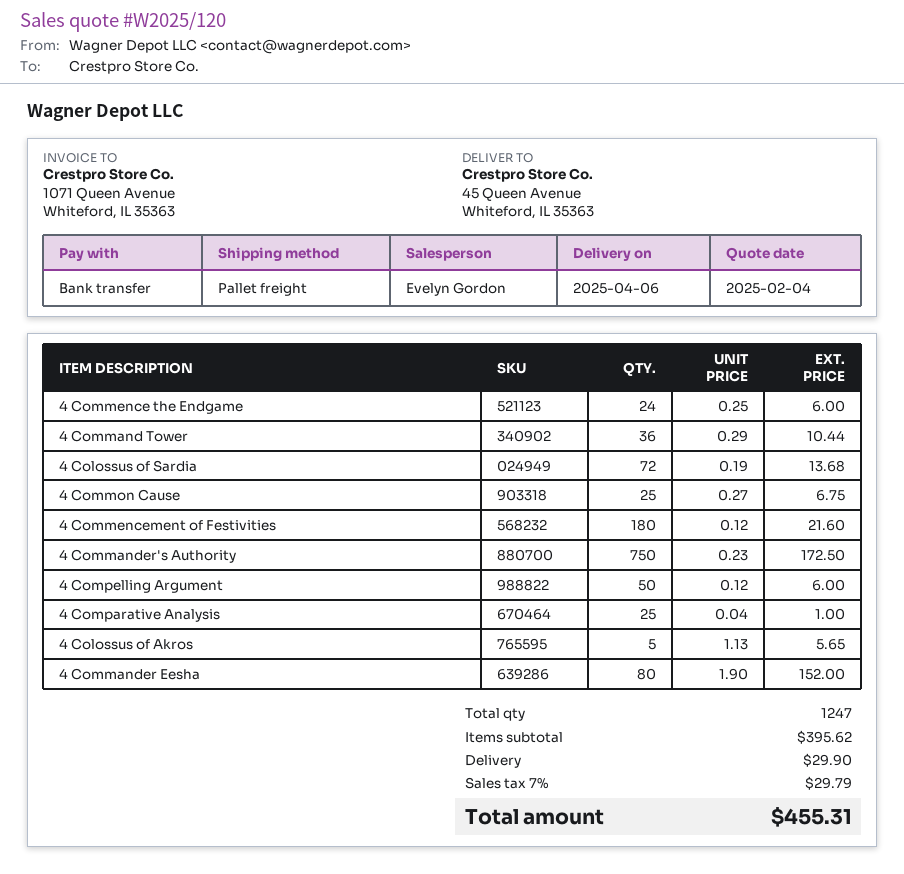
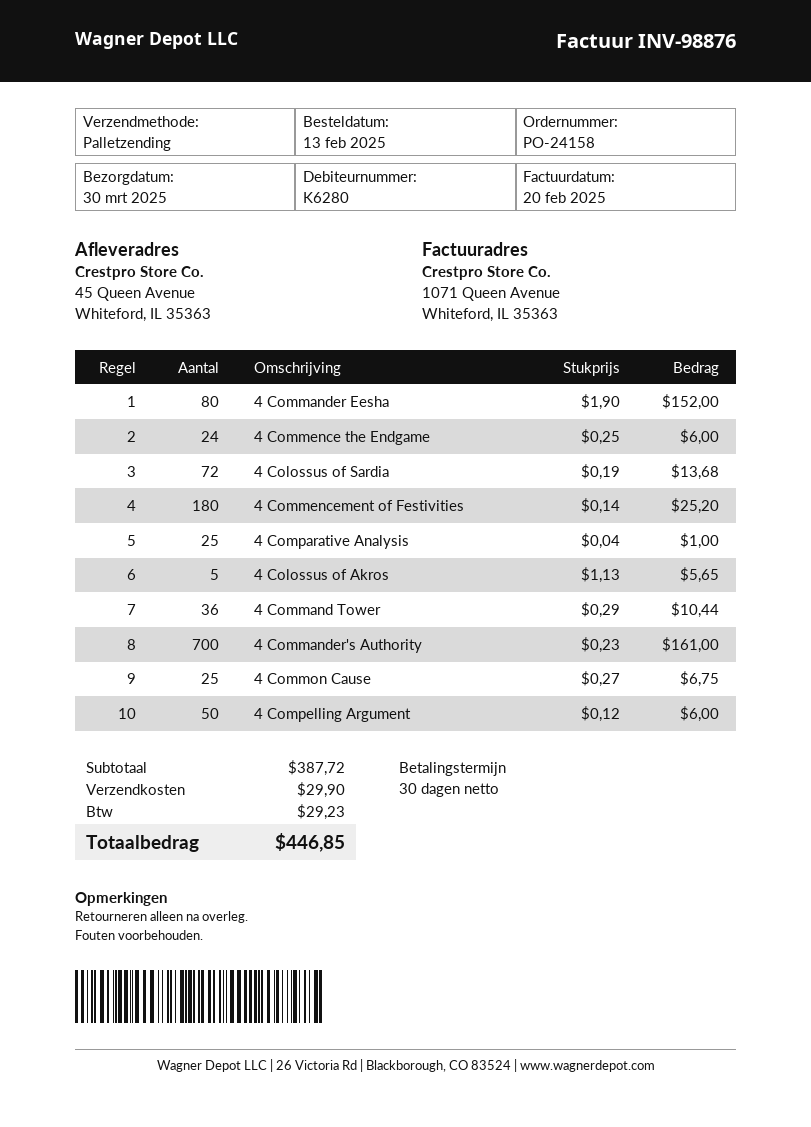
delivery date: 2025-04-06 -> 2025-03-30
4 Commencement of Festivities: 180 x 0.12 = 21.60 -> 180 x 0.14 = 25.20
4 Commander's Authority: 750 x 0.23 = 172.50 -> 700 x 0.23 = 161.00
subtotal: 395.62 -> 387.72
tax: 29.79 -> 29.23
total: 455.31 -> 446.85

